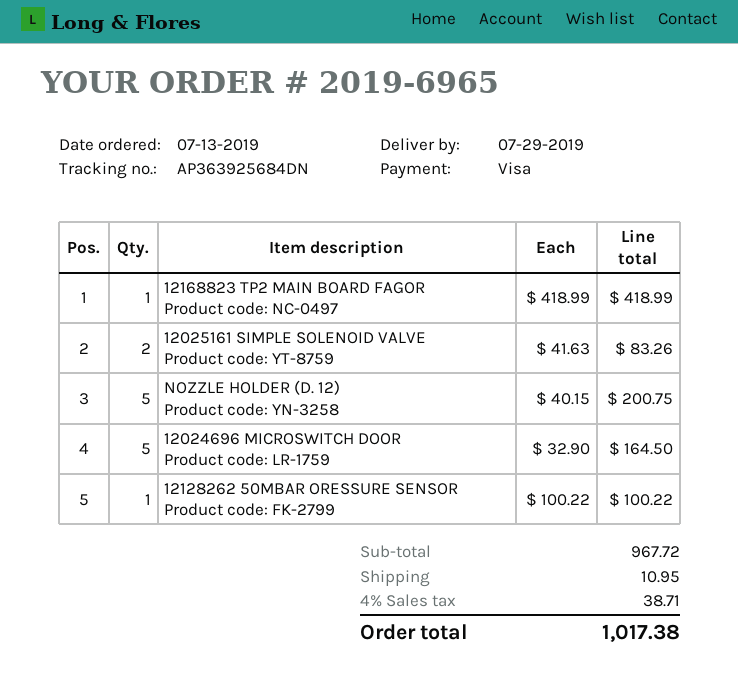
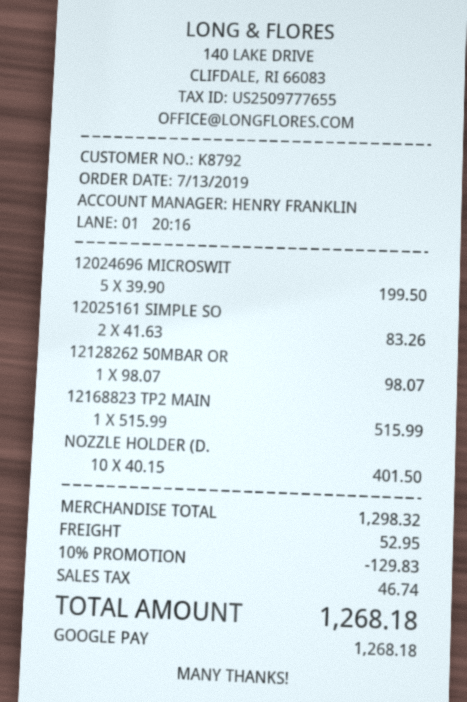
payment method: Visa -> Google Pay
12168823 TP2 MAIN BOARD FAGOR: 1 x 418.99 = 418.99 -> 1 x 515.99 = 515.99
NOZZLE HOLDER (D. 12): 5 x 40.15 = 200.75 -> 10 x 40.15 = 401.50
12024696 MICROSWITCH DOOR: 5 x 32.90 = 164.50 -> 5 x 39.90 = 199.50
12128262 50MBAR ORESSURE SENSOR: 1 x 100.22 = 100.22 -> 1 x 98.07 = 98.07
subtotal: 967.72 -> 1298.32
discount: none -> 10% = 129.83
shipping: 10.95 -> 52.95
tax: 38.71 -> 46.74
total: 1017.38 -> 1268.18

